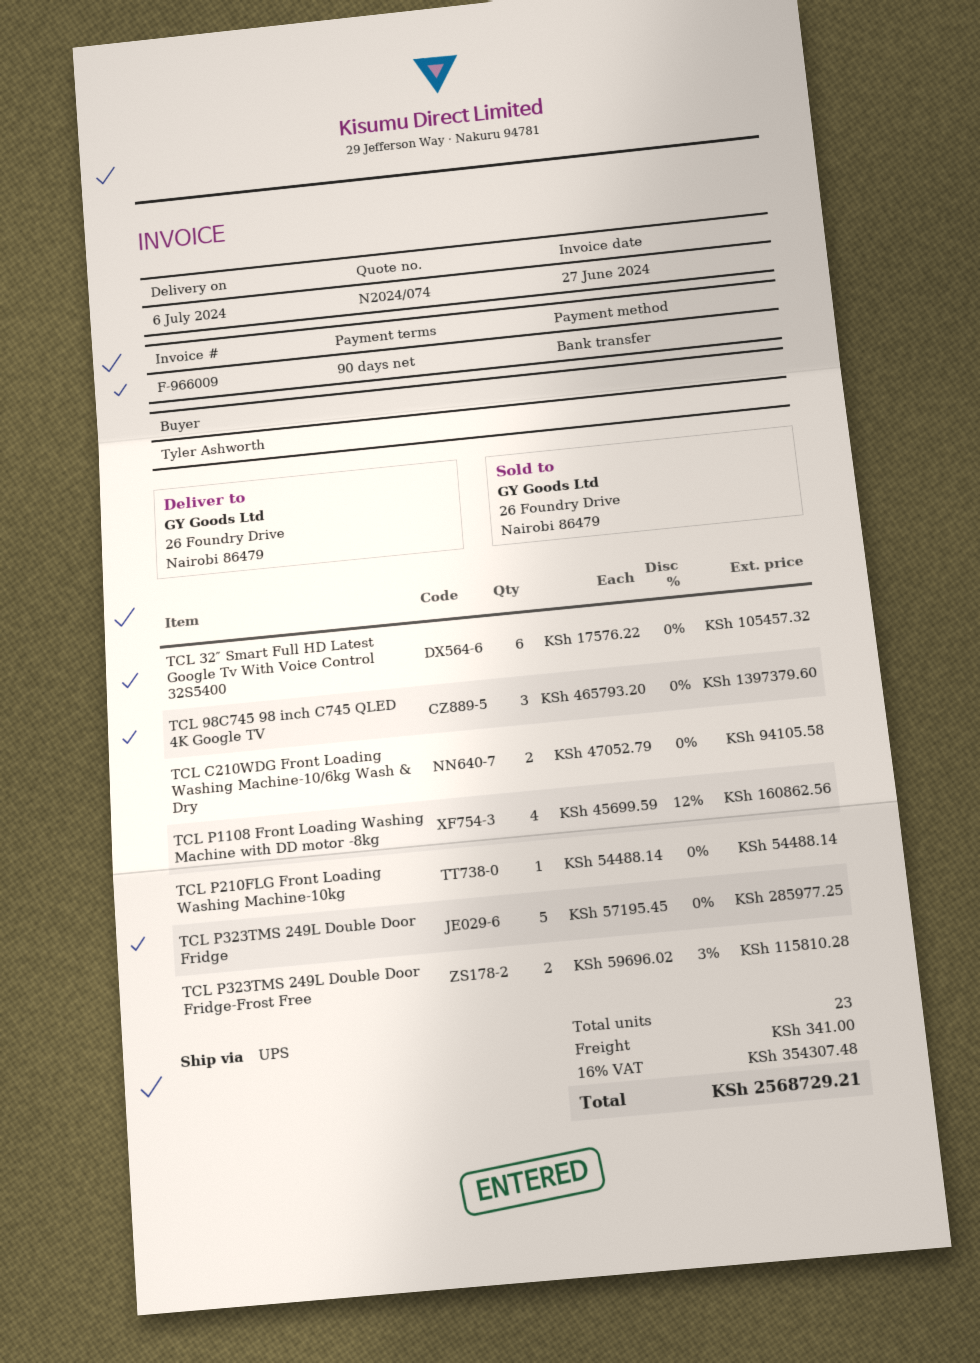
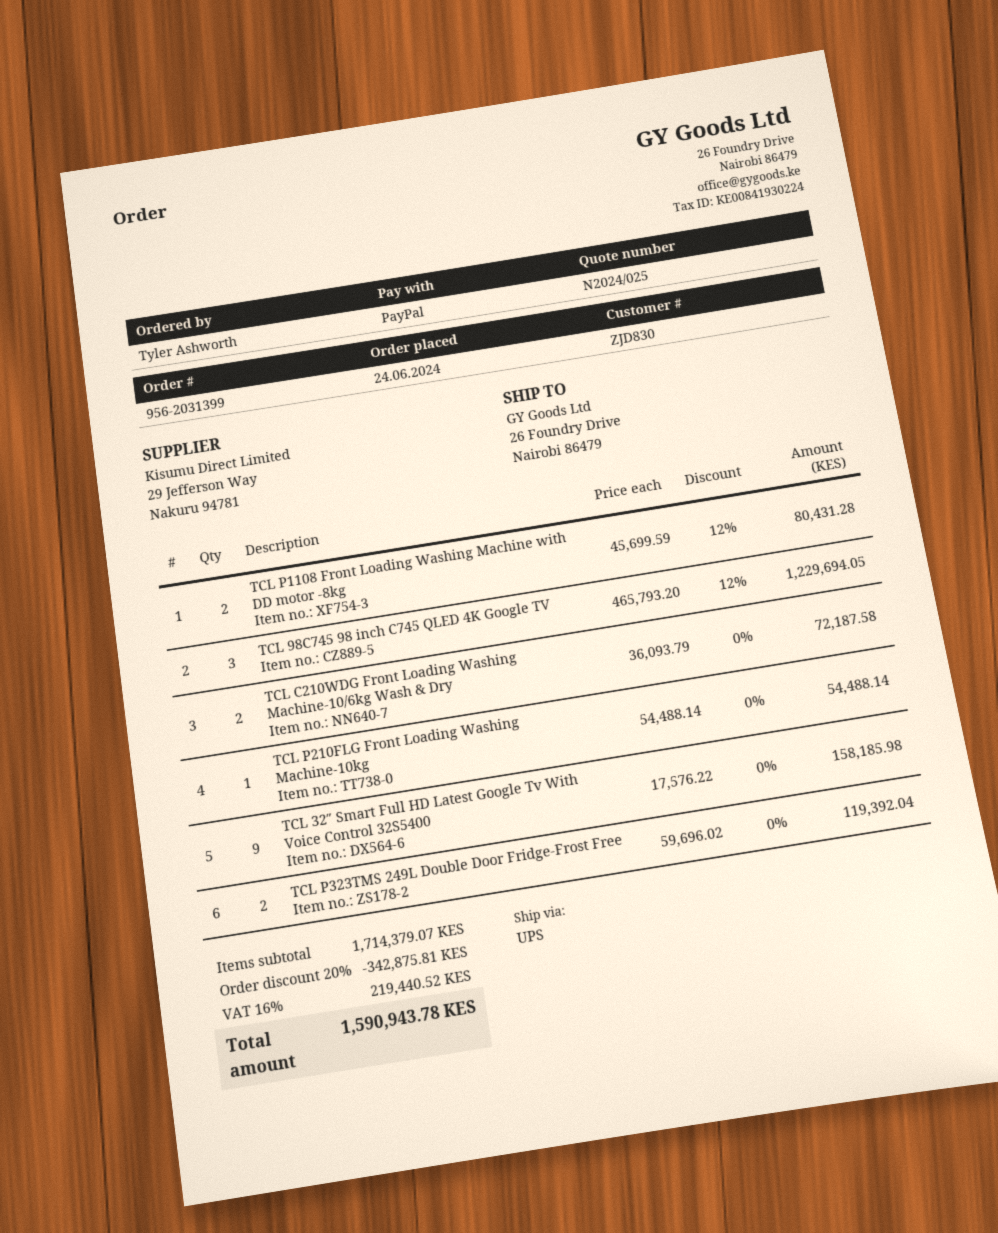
quote number: N2024/074 -> N2024/025
payment method: bank transfer -> PayPal
TCL 32″ Smart Full HD Latest Google Tv With Voice Control 32S5400: 6 x 17576.22 = 105457.32 -> 9 x 17576.22 = 158185.98
TCL 98C745 98 inch C745 QLED 4K Google TV: 3 x 465793.20 = 1397379.60 -> 3 x 465793.20 - 12% = 1229694.05
TCL C210WDG Front Loading Washing Machine-10/6kg Wash & Dry: 2 x 47052.79 = 94105.58 -> 2 x 36093.79 = 72187.58
TCL P1108 Front Loading Washing Machine with DD motor -8kg: 4 x 45699.59 - 12% = 160862.56 -> 2 x 45699.59 - 12% = 80431.28
TCL P323TMS 249L Double Door Fridge: 5 x 57195.45 = 285977.25 -> none
TCL P323TMS 249L Double Door Fridge-Frost Free: 2 x 59696.02 - 3% = 115810.28 -> 2 x 59696.02 = 119392.04
discount: none -> 20% = 342875.81
shipping: 341.00 -> none
tax: 16% = 354307.48 -> 16% = 219440.52
total: 2568729.21 -> 1590943.78

